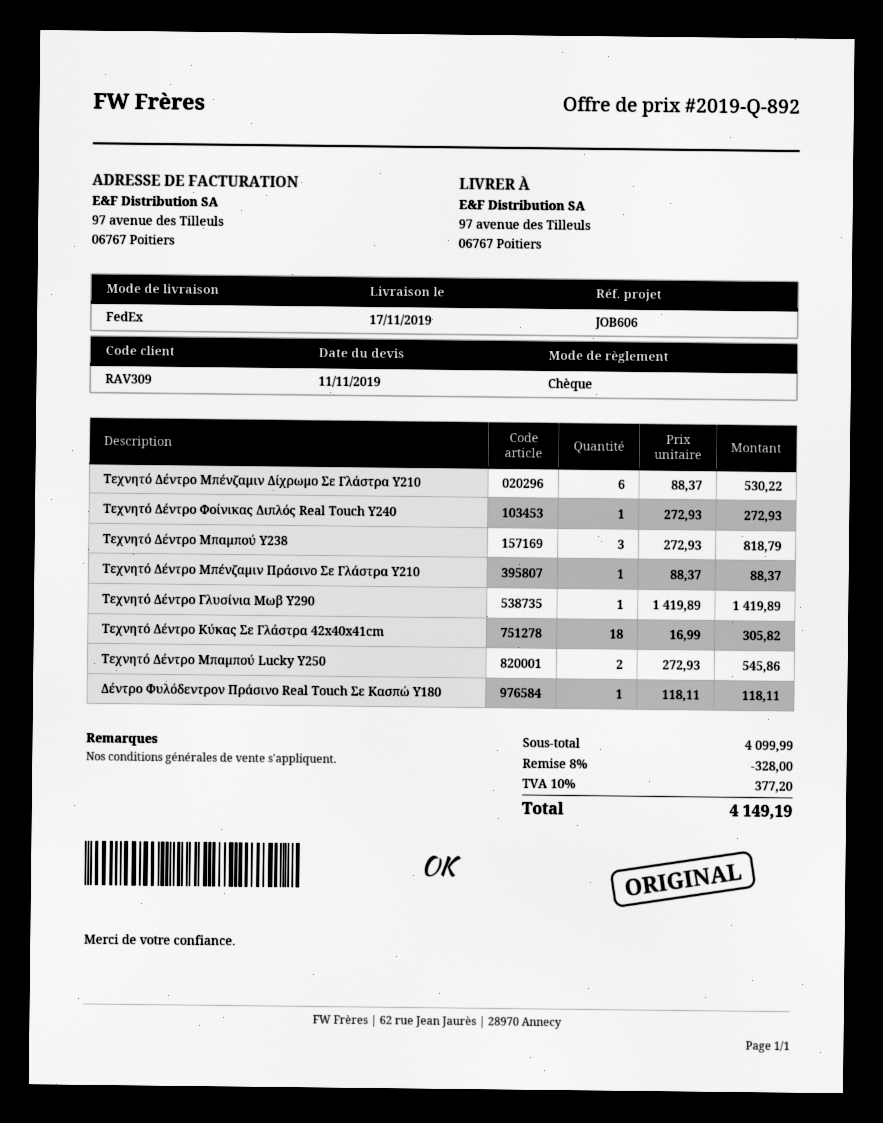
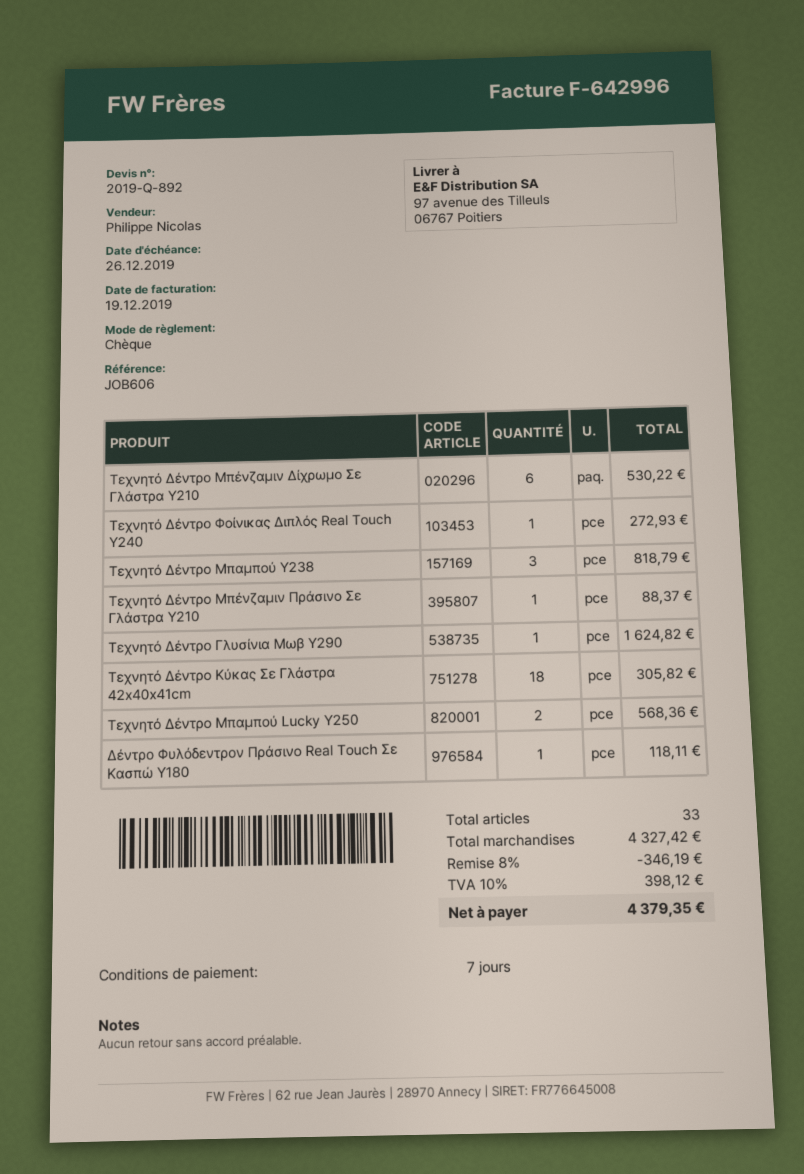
Τεχνητό Δέντρο Γλυσίνια Μωβ Υ290: 1 for 1419.89 -> 1 for 1624.82
Τεχνητό Δέντρο Μπαμπού Lucky Υ250: 2 for 545.86 -> 2 for 568.36
subtotal: 4099.99 -> 4327.42
discount: 8% = 328.00 -> 8% = 346.19
tax: 10% = 377.20 -> 10% = 398.12
total: 4149.19 -> 4379.35

